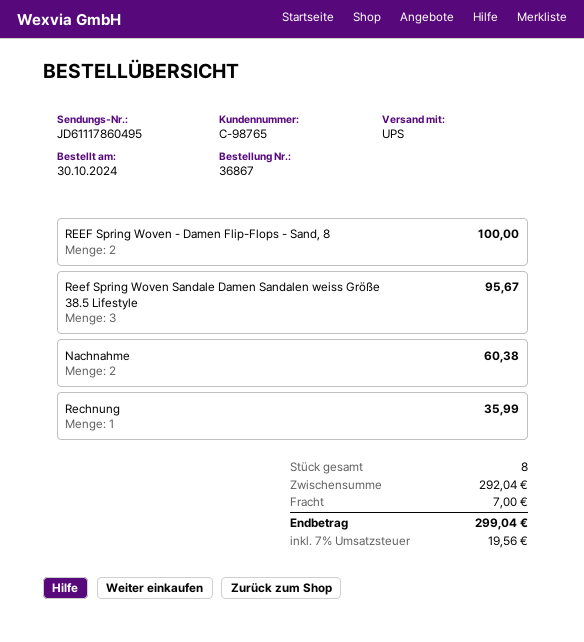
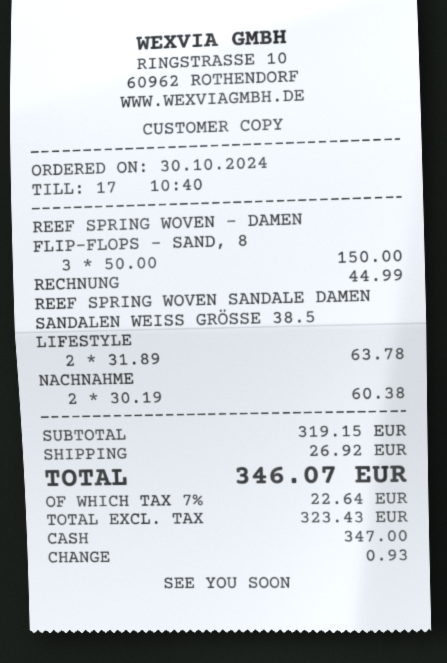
REEF Spring Woven - Damen Flip-Flops - Sand, 8: 2 for 100.00 -> 3 for 150.00
Reef Spring Woven Sandale Damen Sandalen weiss Größe 38.5 Lifestyle: 3 for 95.67 -> 2 for 63.78
Rechnung: 1 for 35.99 -> 1 for 44.99
subtotal: 292.04 -> 319.15
shipping: 7.00 -> 26.92
tax: 7% = 19.56 -> 7% = 22.64
total: 299.04 -> 346.07

